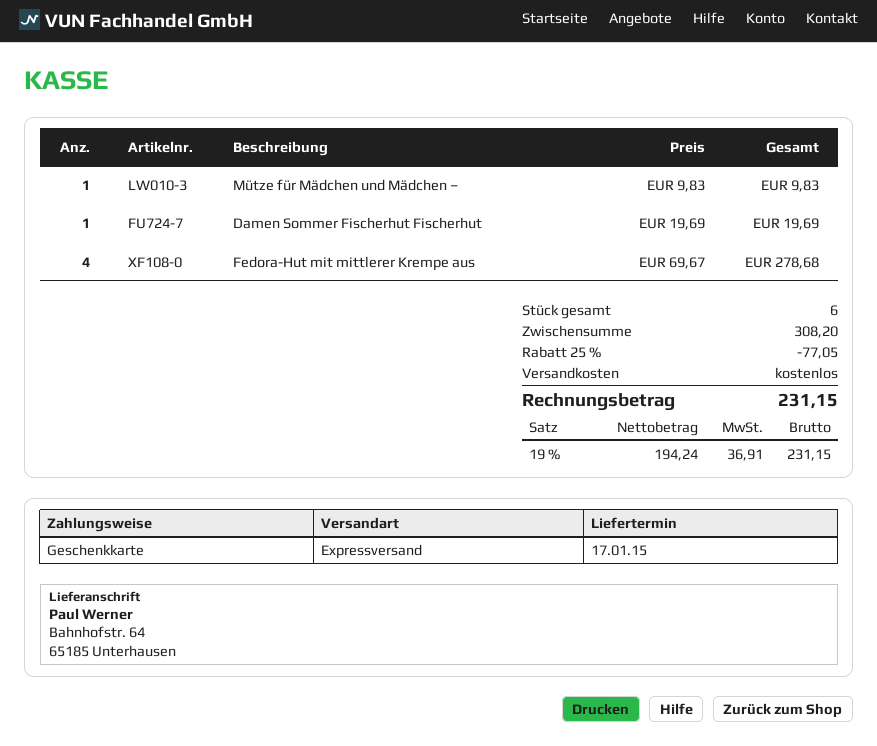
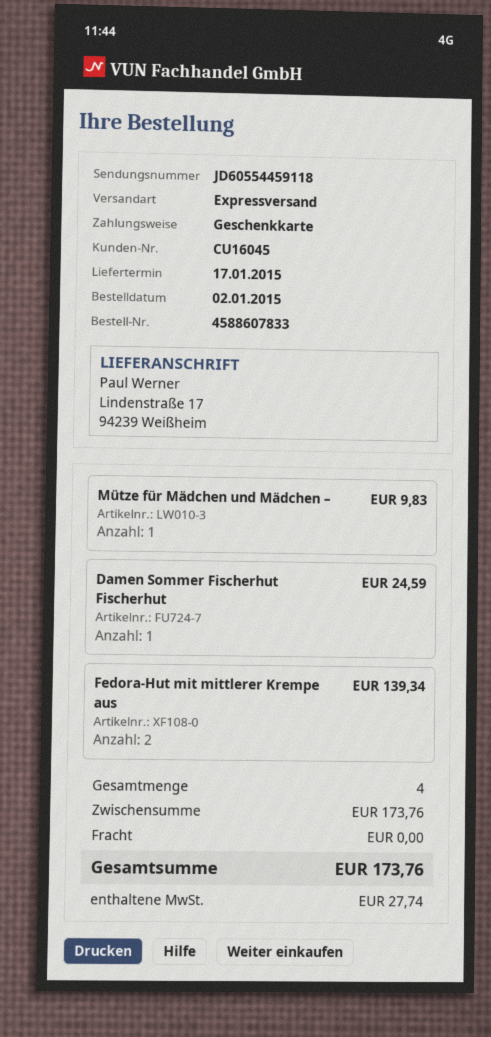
ship to: Bahnhofstr. 64, 65185 Unterhausen -> Lindenstraße 17, 94239 Weißheim
Damen Sommer Fischerhut Fischerhut: 1 for 19.69 -> 1 for 24.59
Fedora-Hut mit mittlerer Krempe aus: 4 for 278.68 -> 2 for 139.34
total quantity: 6 -> 4
subtotal: 308.20 -> 173.76
discount: 25% = 77.05 -> none
tax: 36.91 -> 27.74
total: 231.15 -> 173.76

